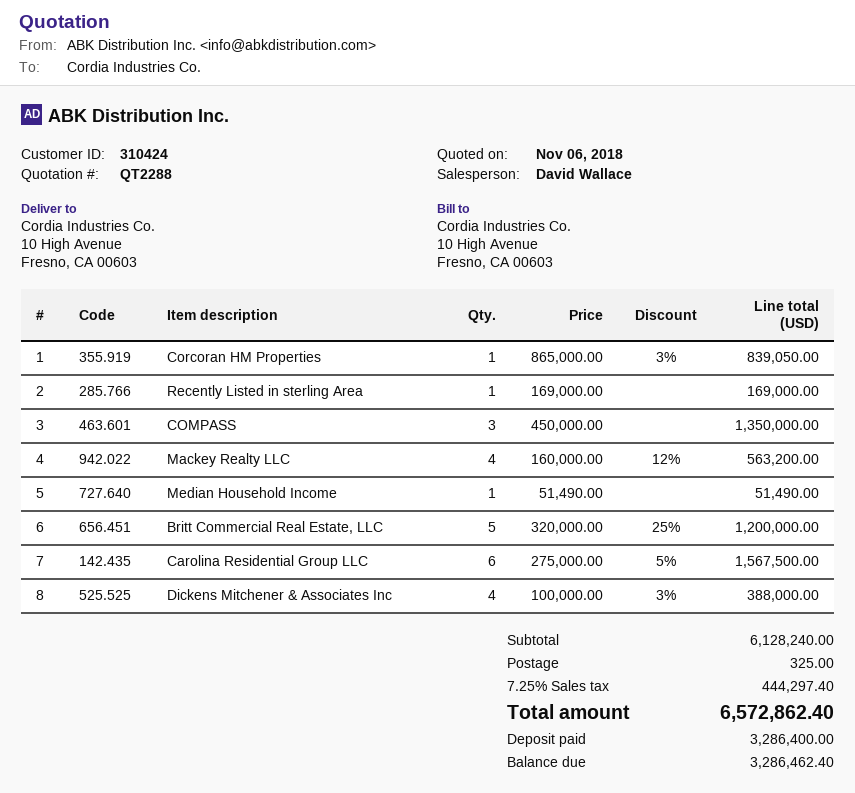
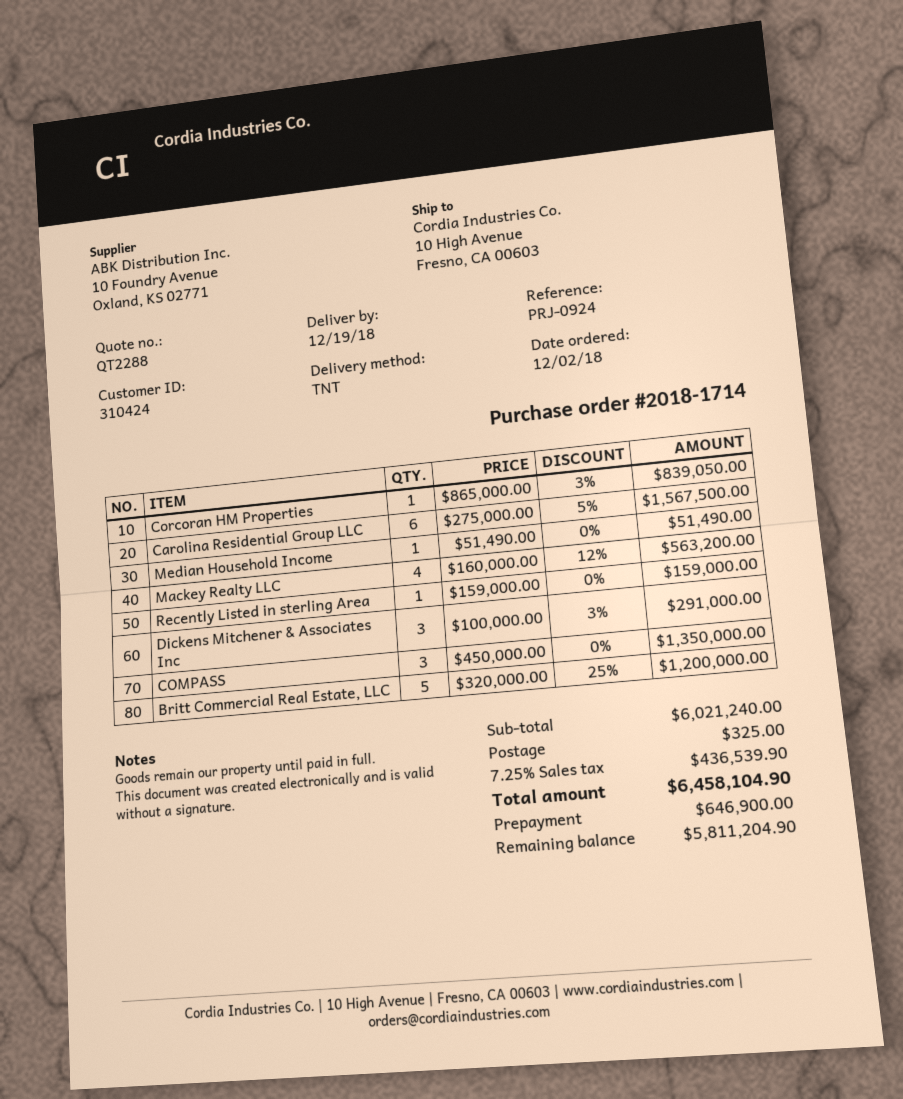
Recently Listed in sterling Area: 1 x 169000.00 = 169000.00 -> 1 x 159000.00 = 159000.00
Dickens Mitchener & Associates Inc: 4 x 100000.00 - 3% = 388000.00 -> 3 x 100000.00 - 3% = 291000.00
subtotal: 6128240.00 -> 6021240.00
tax: 7.25% = 444297.40 -> 7.25% = 436539.90
total: 6572862.40 -> 6458104.90
deposit: 3286400.00 -> 646900.00
balance: 3286462.40 -> 5811204.90

